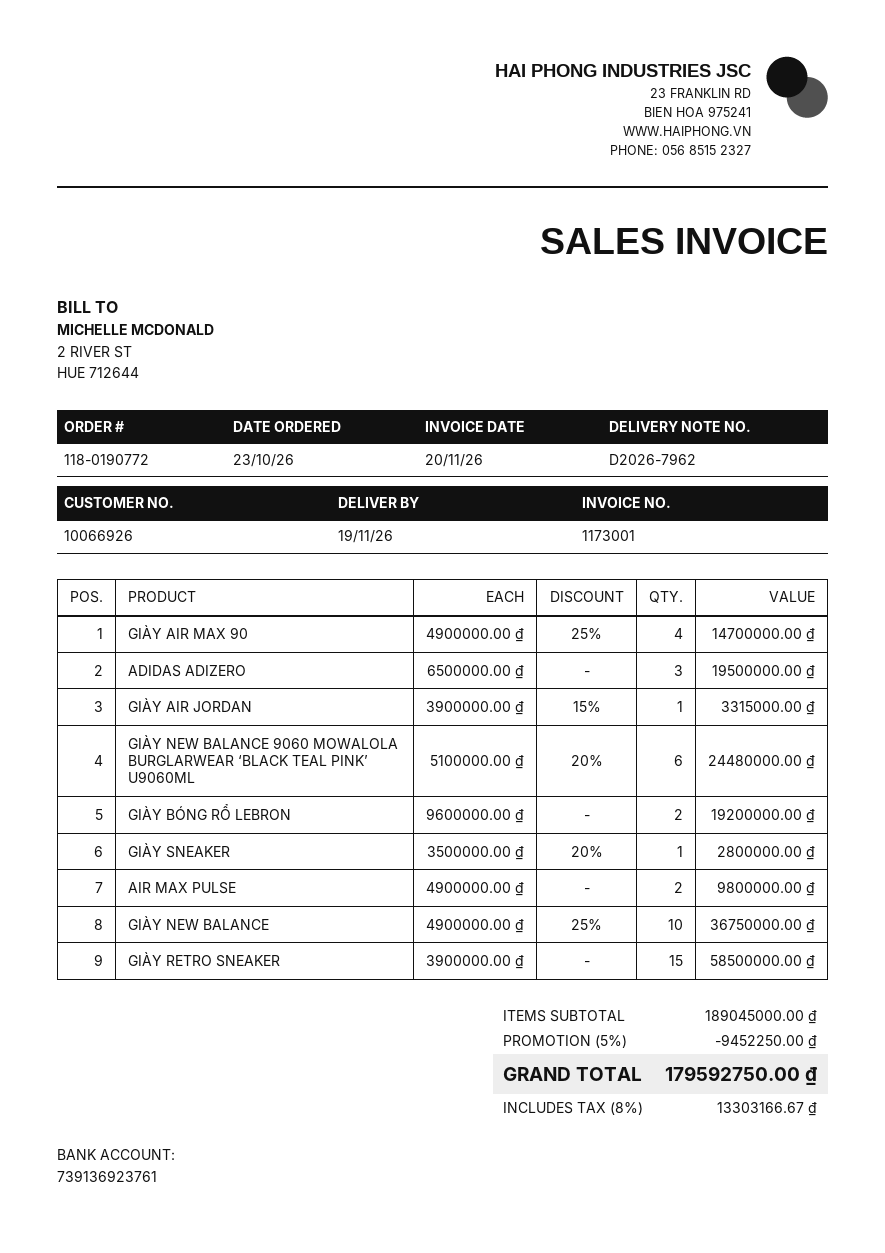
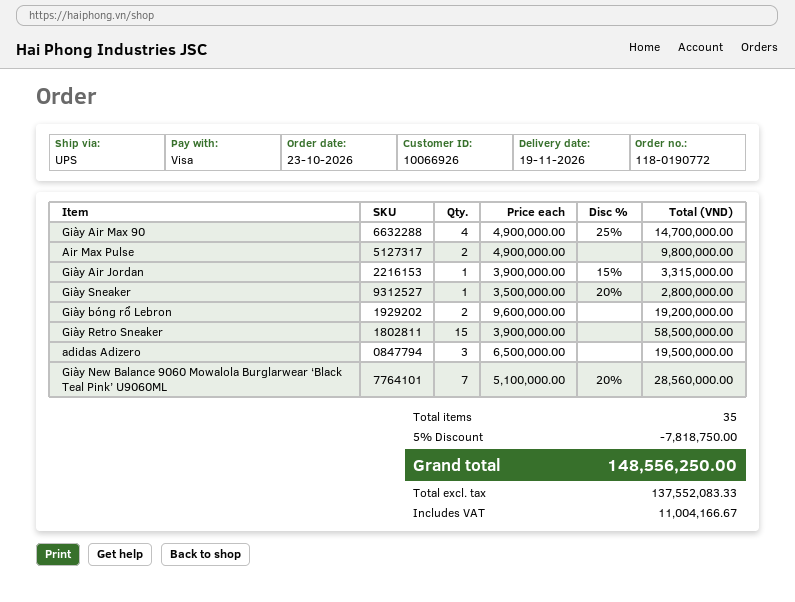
GIÀY NEW BALANCE 9060 MOWALOLA BURGLARWEAR ‘BLACK TEAL PINK’ U9060ML: 6 x 5100000.00 - 20% = 24480000.00 -> 7 x 5100000.00 - 20% = 28560000.00
GIÀY NEW BALANCE: 10 x 4900000.00 - 25% = 36750000.00 -> none
discount: 5% = 9452250.00 -> 5% = 7818750.00
tax: 13303166.67 -> 11004166.67
total: 179592750.00 -> 148556250.00

